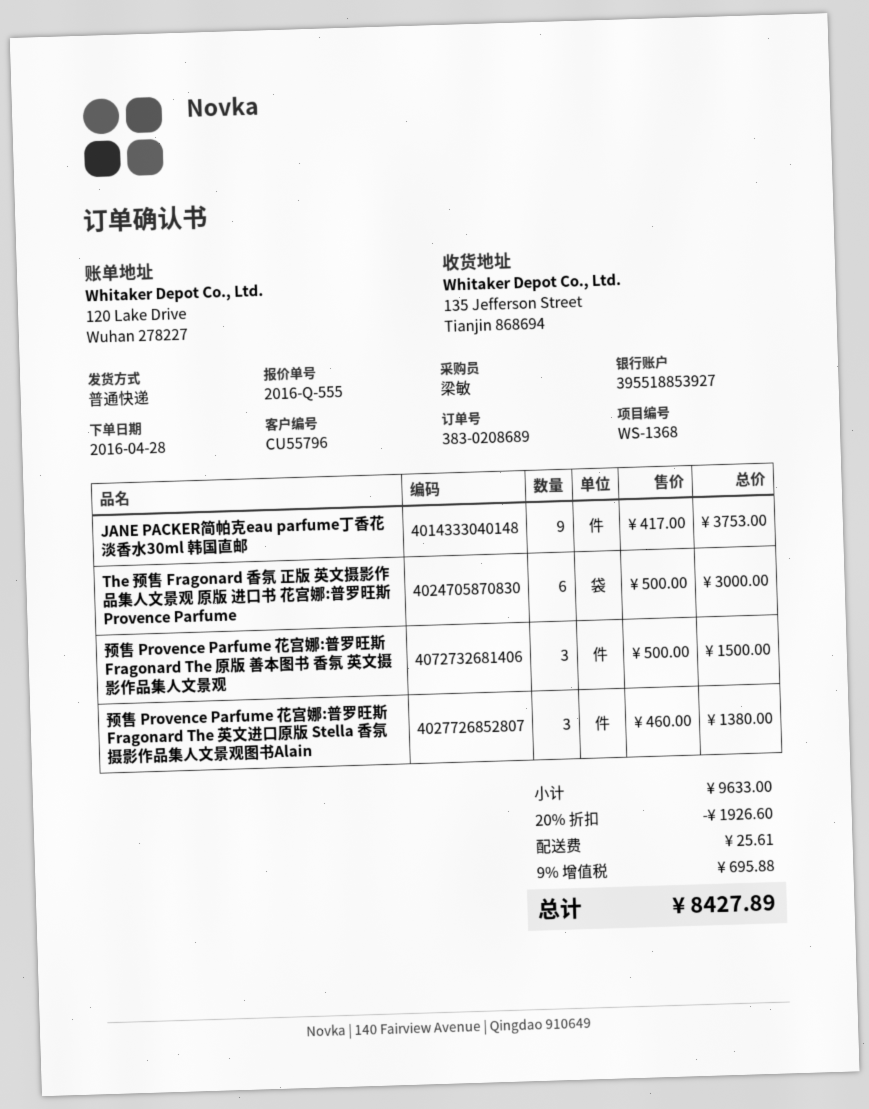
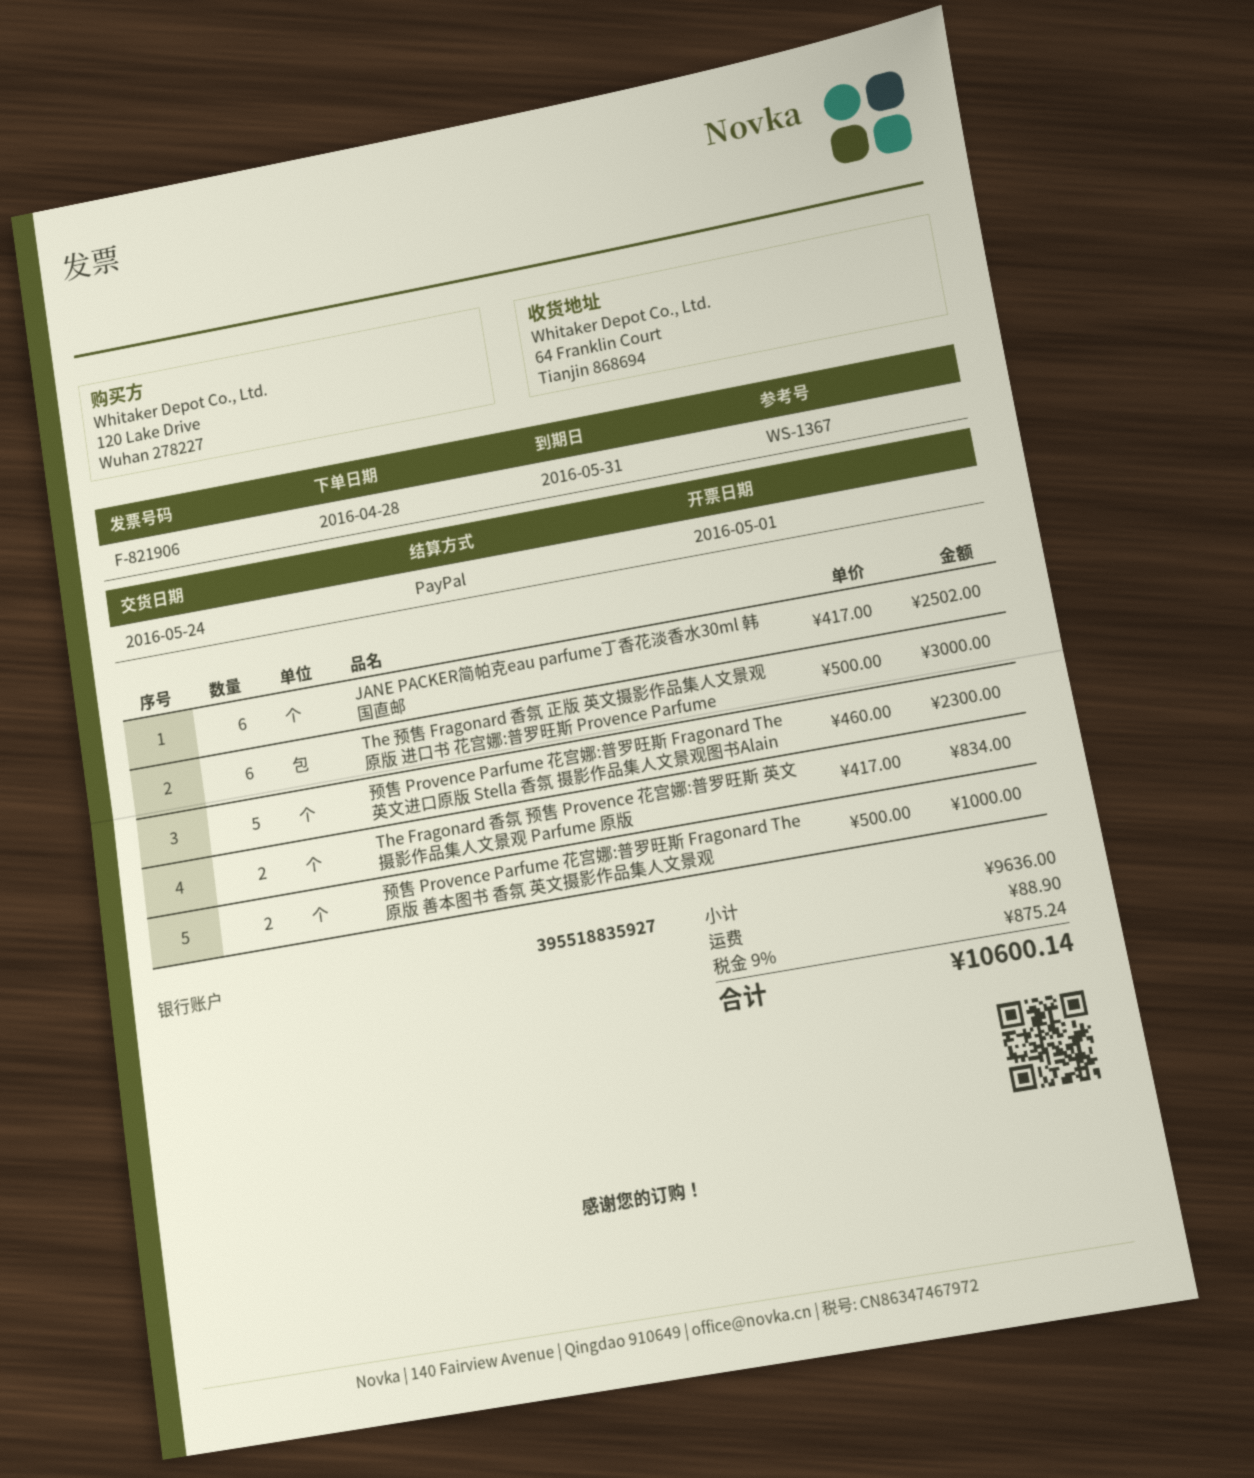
reference: WS-1368 -> WS-1367
bank account: 395518853927 -> 395518835927
ship to: 135 Jefferson Street, Tianjin 868694 -> 64 Franklin Court, Tianjin 868694
JANE PACKER简帕克eau parfume丁香花淡香水30ml 韩国直邮: 9 x 417.00 = 3753.00 -> 6 x 417.00 = 2502.00
预售 Provence Parfume 花宫娜:普罗旺斯 Fragonard The 原版 善本图书 香氛 英文摄影作品集人文景观: 3 x 500.00 = 1500.00 -> 2 x 500.00 = 1000.00
预售 Provence Parfume 花宫娜:普罗旺斯 Fragonard The 英文进口原版 Stella 香氛 摄影作品集人文景观图书Alain: 3 x 460.00 = 1380.00 -> 5 x 460.00 = 2300.00
The Fragonard 香氛 预售 Provence 花宫娜:普罗旺斯 英文摄影作品集人文景观 Parfume 原版: none -> 2 x 417.00 = 834.00
subtotal: 9633.00 -> 9636.00
discount: 20% = 1926.60 -> none
shipping: 25.61 -> 88.90
tax: 9% = 695.88 -> 9% = 875.24
total: 8427.89 -> 10600.14

